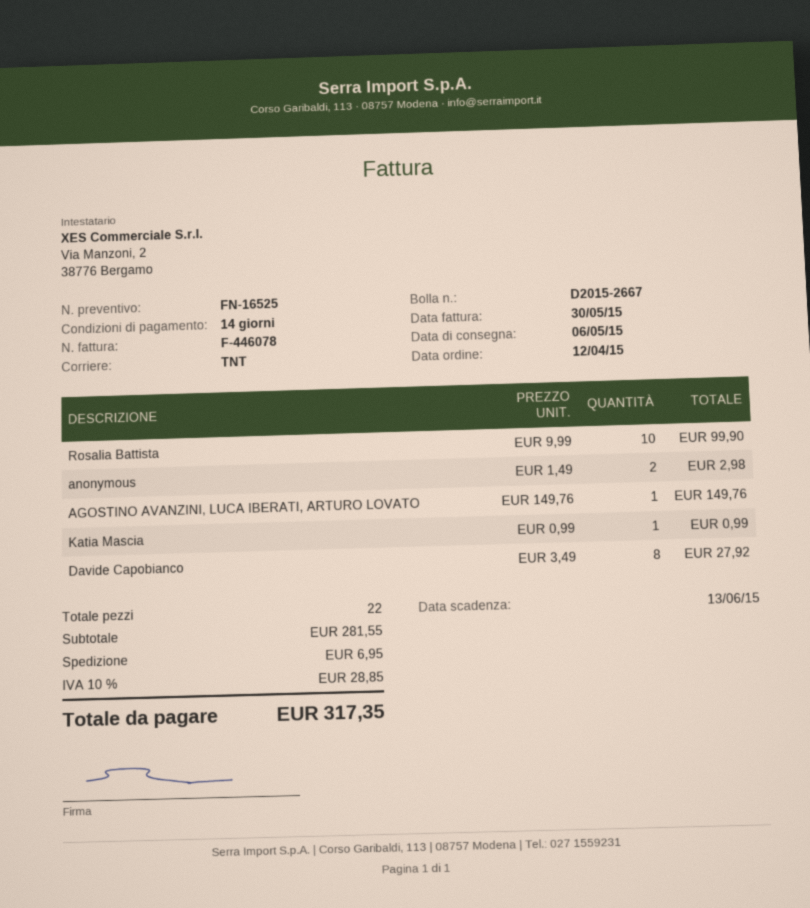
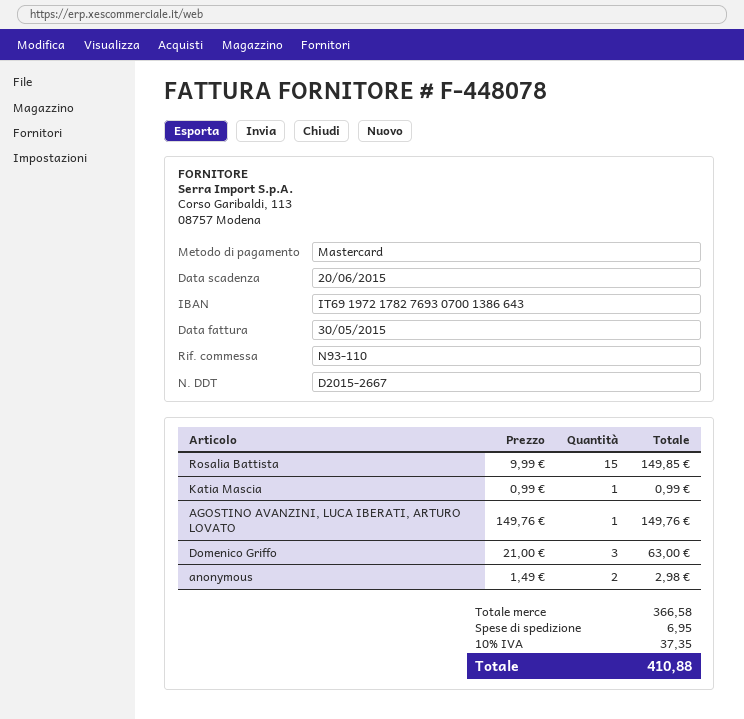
invoice number: F-446078 -> F-448078
due date: 2015-06-13 -> 2015-06-20
Rosalia Battista: 10 x 9.99 = 99.90 -> 15 x 9.99 = 149.85
Davide Capobianco: 8 x 3.49 = 27.92 -> none
Domenico Griffo: none -> 3 x 21.00 = 63.00
subtotal: 281.55 -> 366.58
tax: 10% = 28.85 -> 10% = 37.35
total: 317.35 -> 410.88

